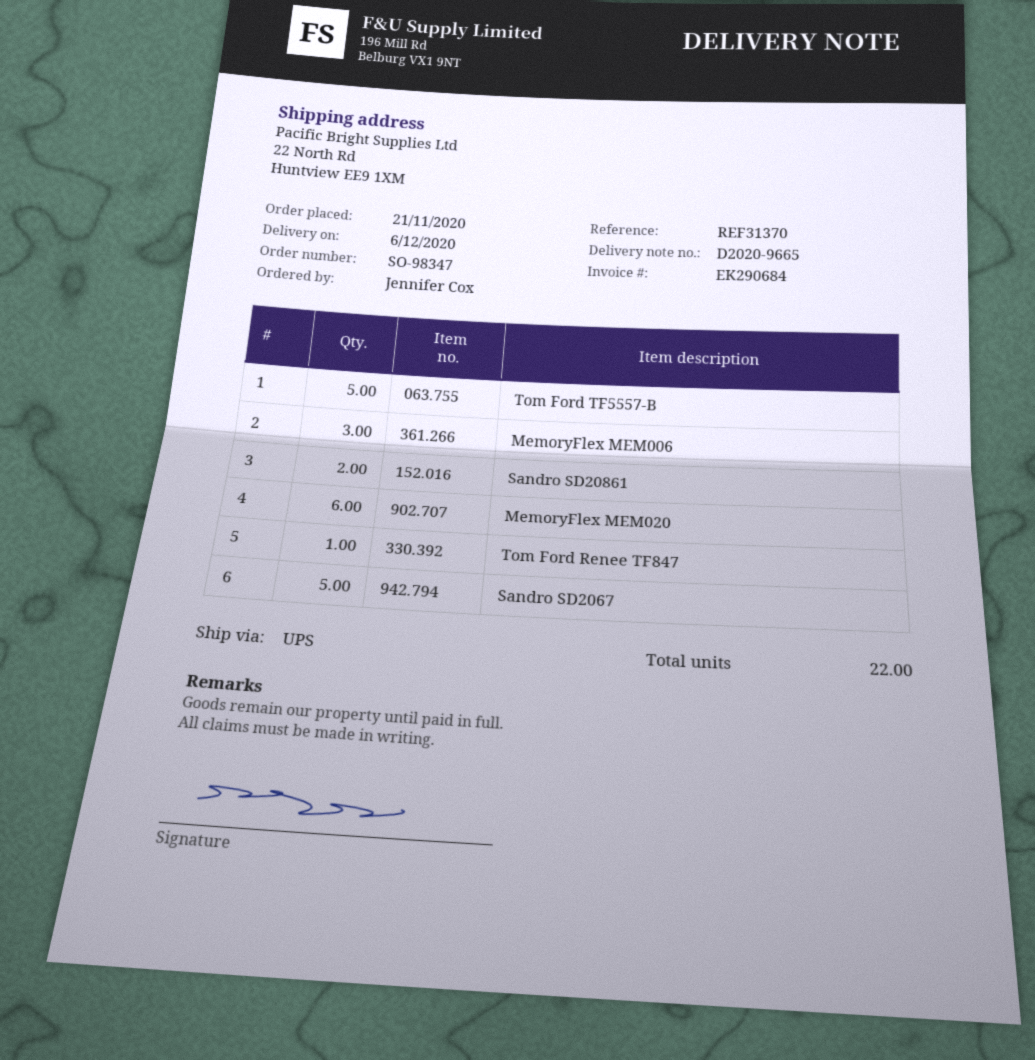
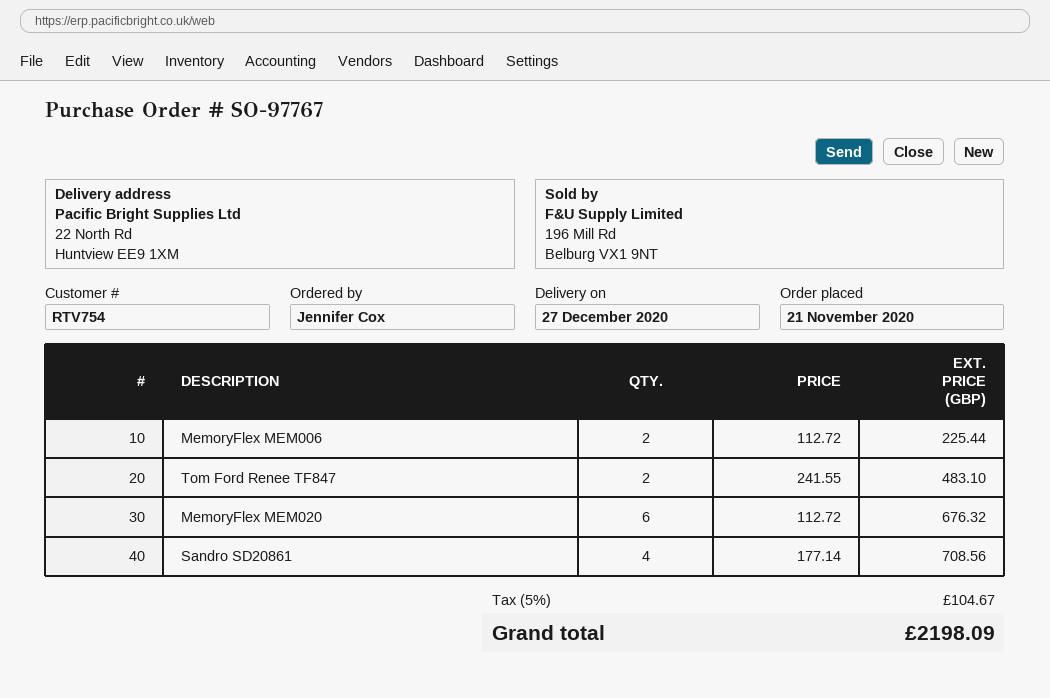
order number: SO-98347 -> SO-97767
delivery date: 2020-12-06 -> 2020-12-27
Tom Ford TF5557-B: 5 -> none
MemoryFlex MEM006: 3 -> 2
Sandro SD20861: 2 -> 4
Tom Ford Renee TF847: 1 -> 2
Sandro SD2067: 5 -> none

